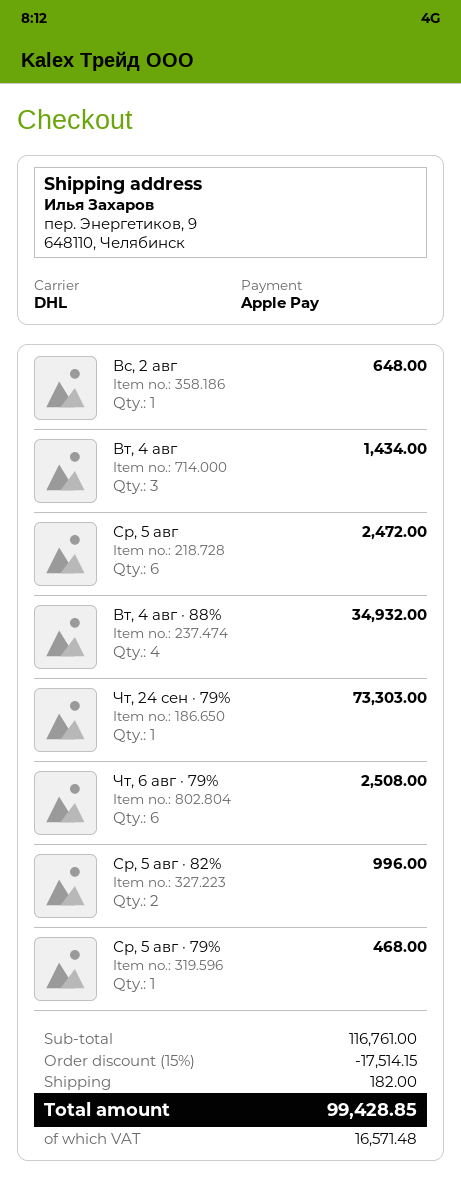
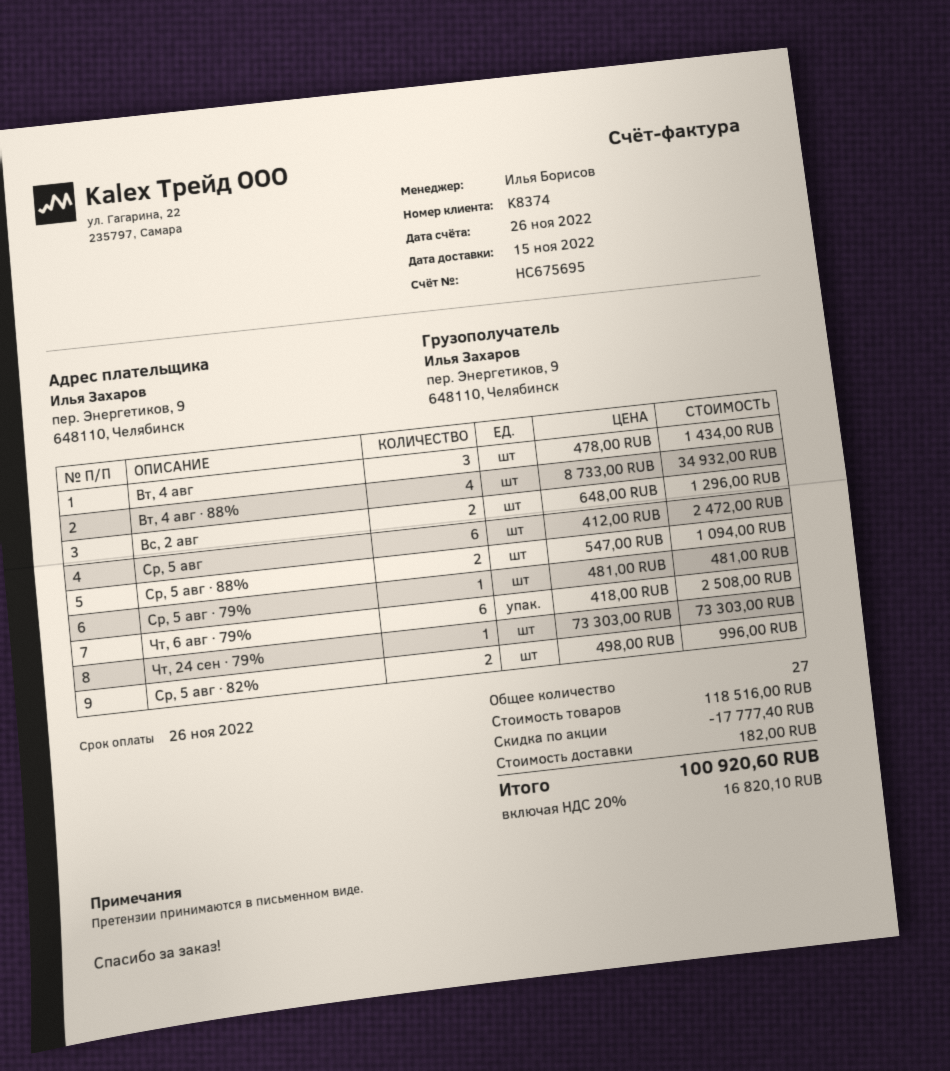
Вс, 2 авг: 1 for 648.00 -> 2 for 1296.00
Ср, 5 авг · 79%: 1 for 468.00 -> 1 for 481.00
Ср, 5 авг · 88%: none -> 2 for 1094.00
subtotal: 116761.00 -> 118516.00
discount: 17514.15 -> 17777.40
tax: 16571.48 -> 16820.10
total: 99428.85 -> 100920.60

